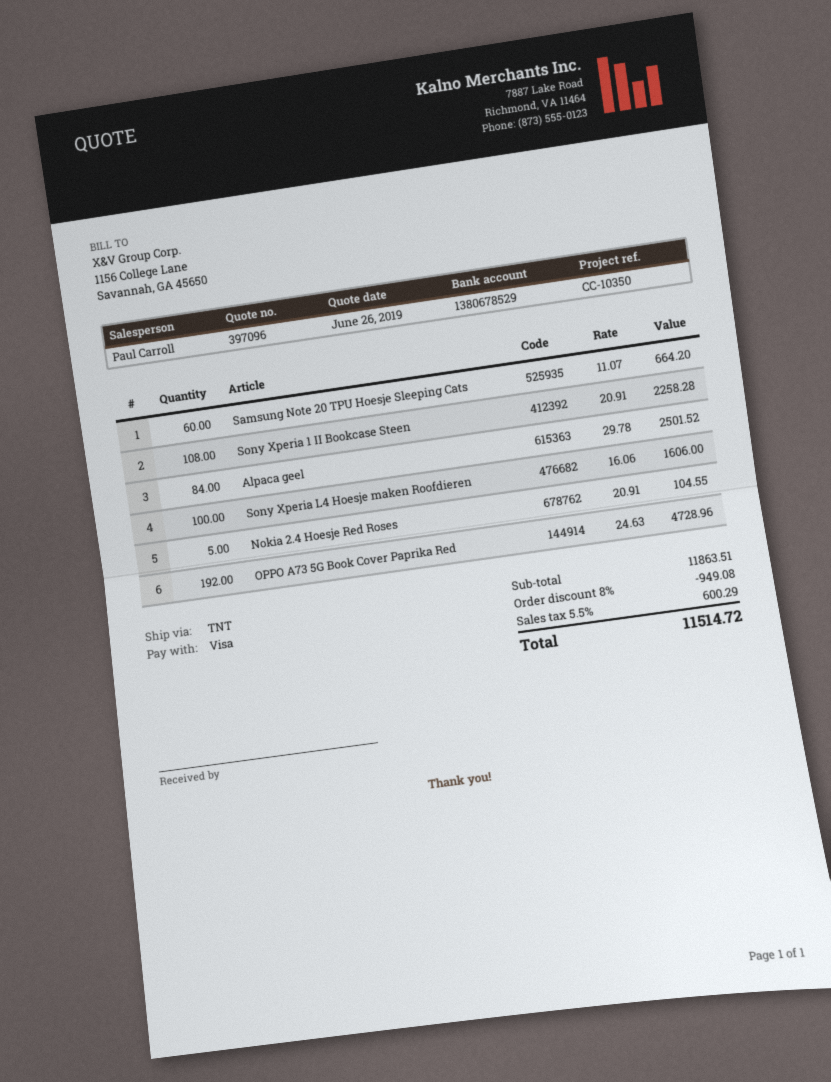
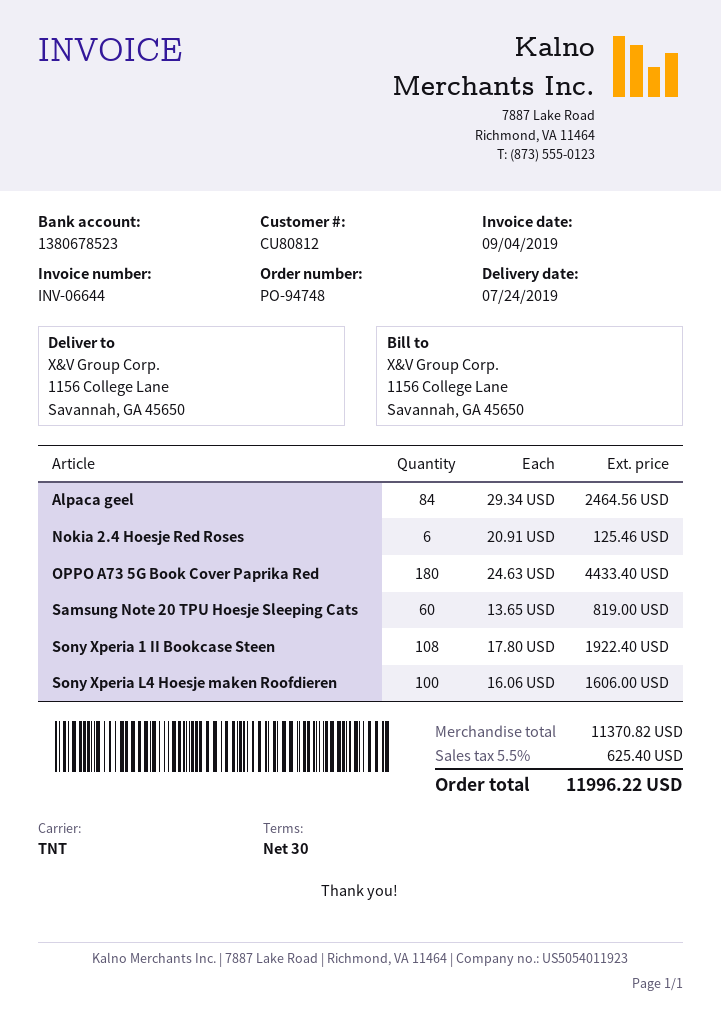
bank account: 1380678529 -> 1380678523
Samsung Note 20 TPU Hoesje Sleeping Cats: 60 x 11.07 = 664.20 -> 60 x 13.65 = 819.00
Sony Xperia 1 II Bookcase Steen: 108 x 20.91 = 2258.28 -> 108 x 17.80 = 1922.40
Alpaca geel: 84 x 29.78 = 2501.52 -> 84 x 29.34 = 2464.56
Nokia 2.4 Hoesje Red Roses: 5 x 20.91 = 104.55 -> 6 x 20.91 = 125.46
OPPO A73 5G Book Cover Paprika Red: 192 x 24.63 = 4728.96 -> 180 x 24.63 = 4433.40
subtotal: 11863.51 -> 11370.82
discount: 8% = 949.08 -> none
tax: 5.5% = 600.29 -> 5.5% = 625.40
total: 11514.72 -> 11996.22

